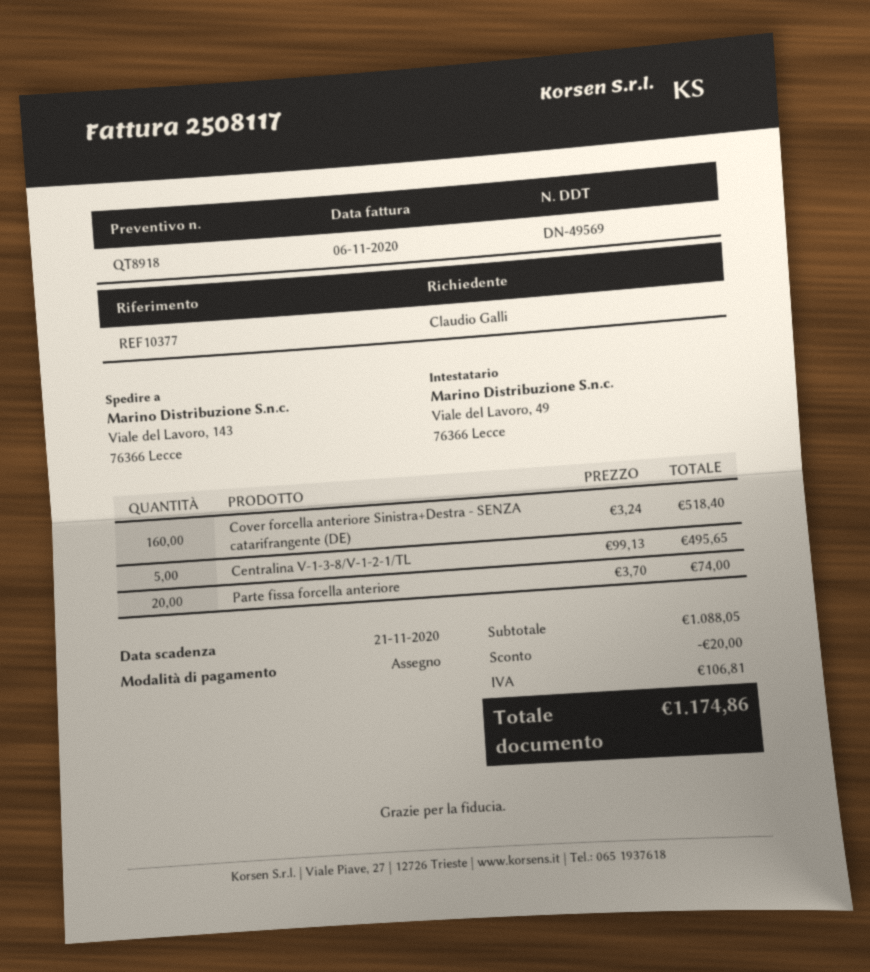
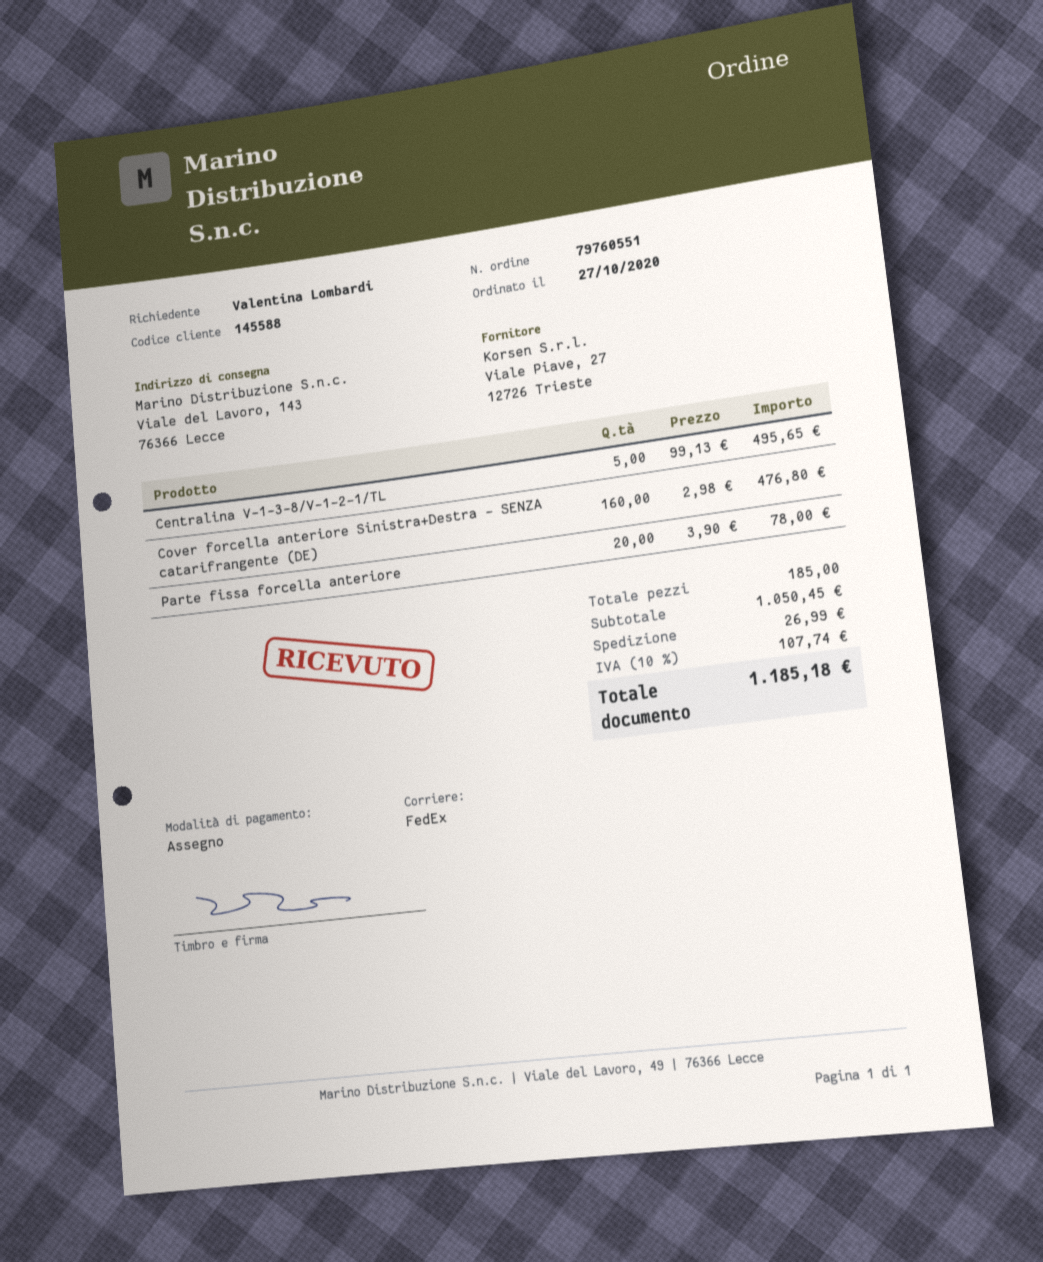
ordered by: Claudio Galli -> Valentina Lombardi
Cover forcella anteriore Sinistra+Destra - SENZA catarifrangente (DE): 160 x 3.24 = 518.40 -> 160 x 2.98 = 476.80
Parte fissa forcella anteriore: 20 x 3.70 = 74.00 -> 20 x 3.90 = 78.00
subtotal: 1088.05 -> 1050.45
discount: 20.00 -> none
shipping: none -> 26.99
tax: 106.81 -> 107.74
total: 1174.86 -> 1185.18

